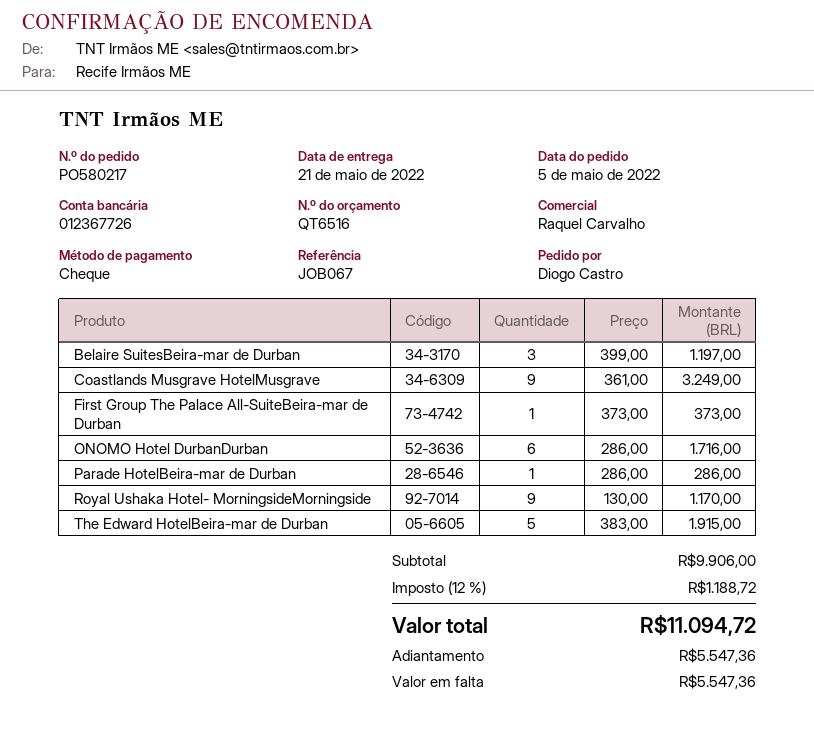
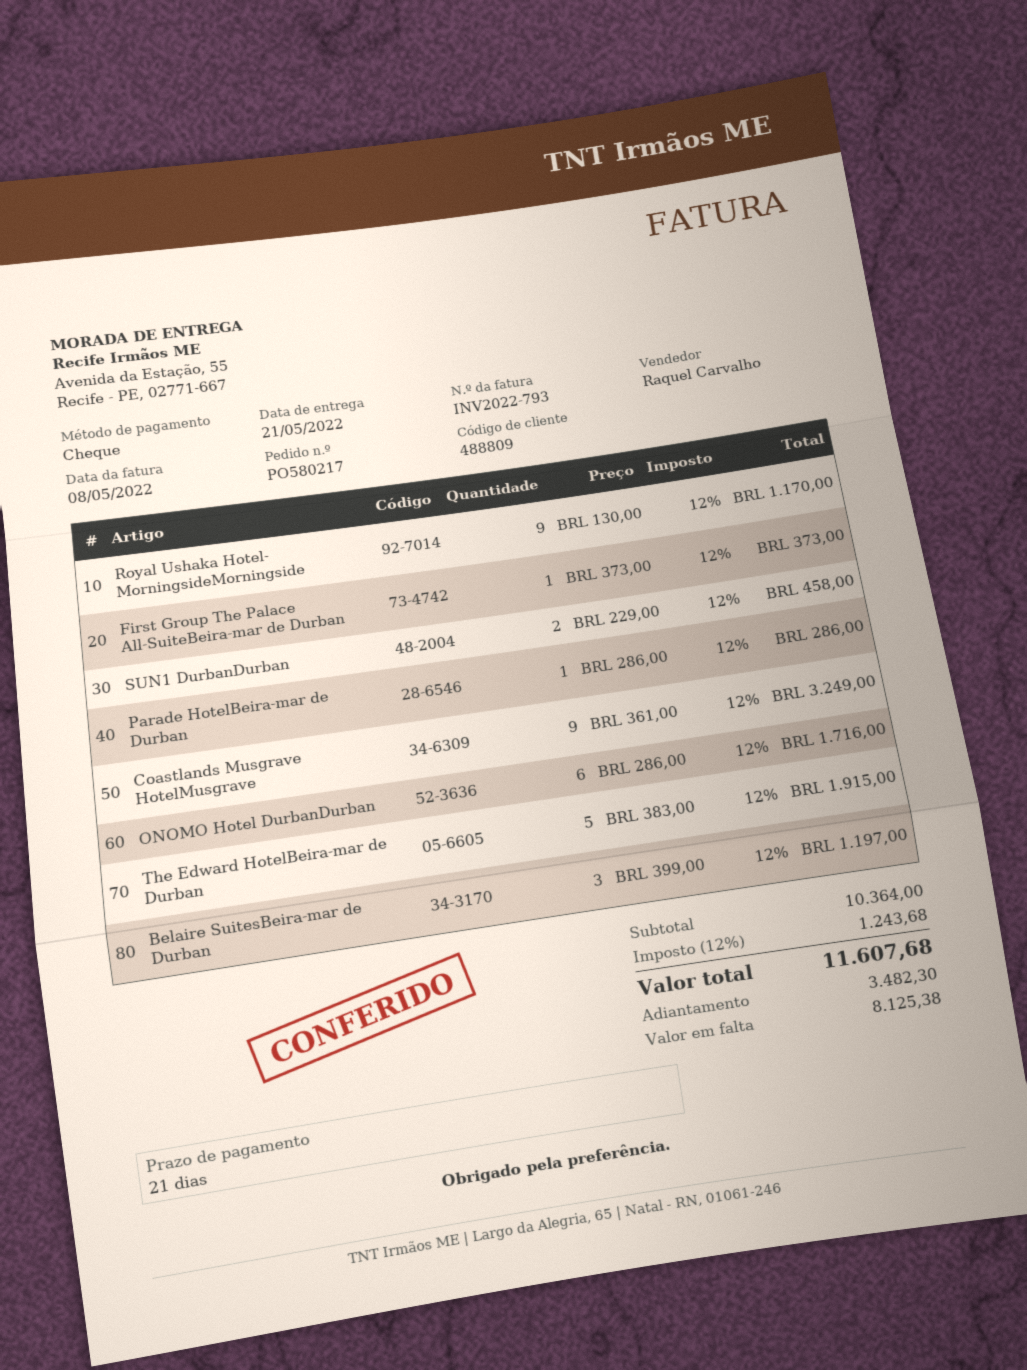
SUN1 DurbanDurban: none -> 2 x 229.00 = 458.00
subtotal: 9906.00 -> 10364.00
tax: 12% = 1188.72 -> 12% = 1243.68
total: 11094.72 -> 11607.68
deposit: 5547.36 -> 3482.30
balance: 5547.36 -> 8125.38

